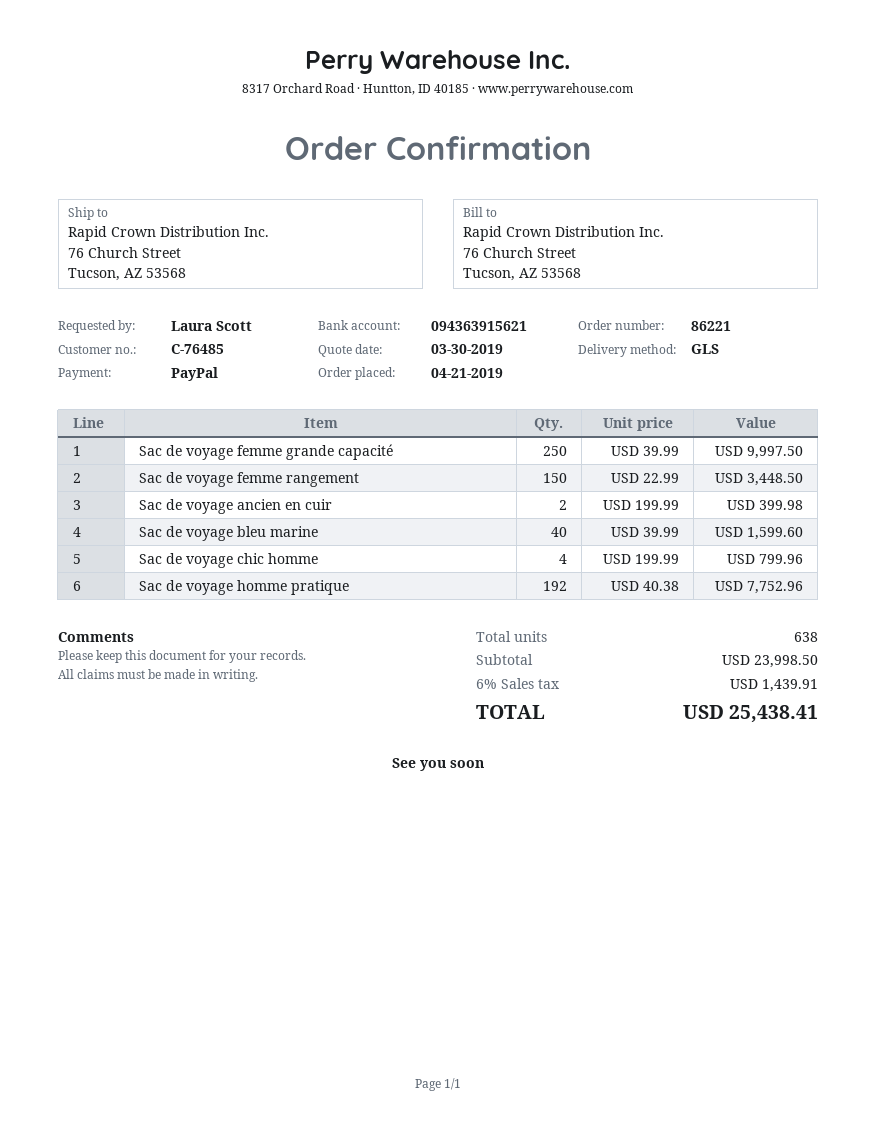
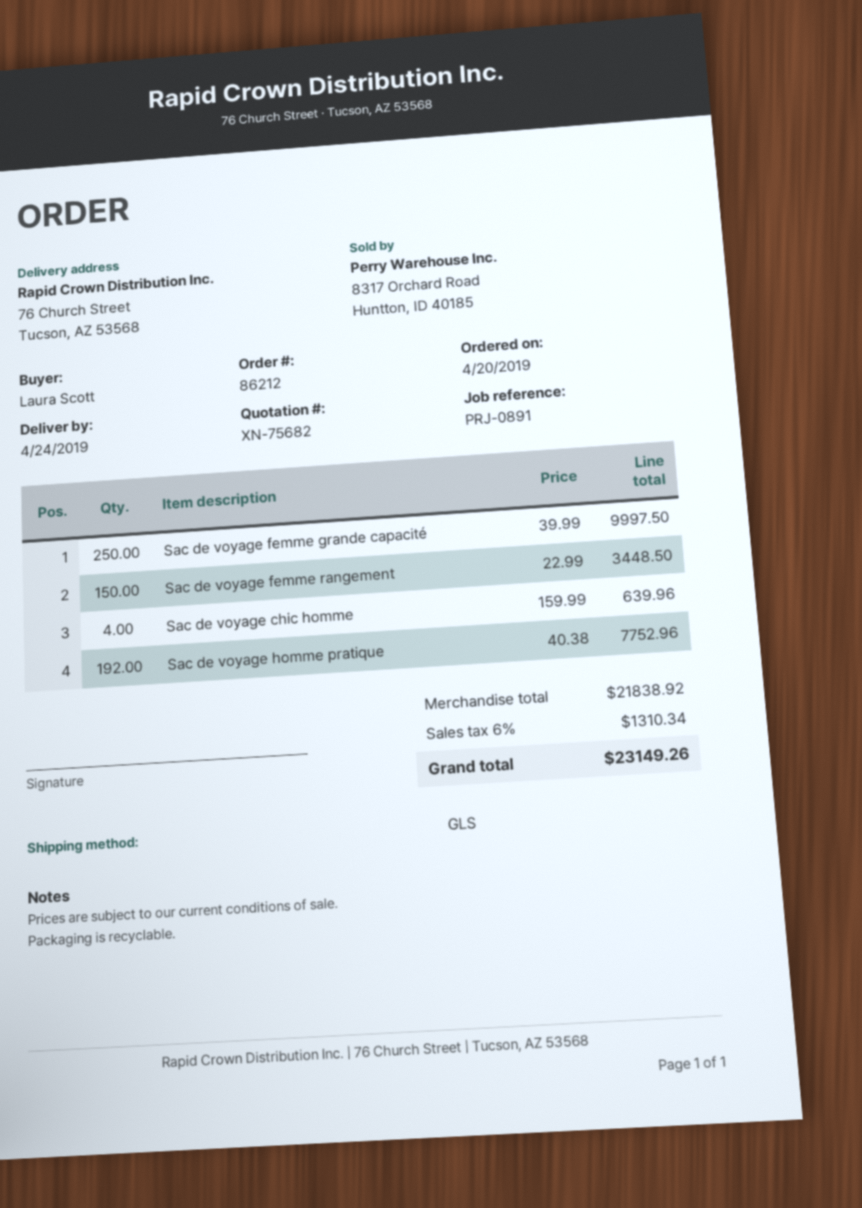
order number: 86221 -> 86212
order date: 2019-04-21 -> 2019-04-20
Sac de voyage ancien en cuir: 2 x 199.99 = 399.98 -> none
Sac de voyage bleu marine: 40 x 39.99 = 1599.60 -> none
Sac de voyage chic homme: 4 x 199.99 = 799.96 -> 4 x 159.99 = 639.96
subtotal: 23998.50 -> 21838.92
tax: 6% = 1439.91 -> 6% = 1310.34
total: 25438.41 -> 23149.26

